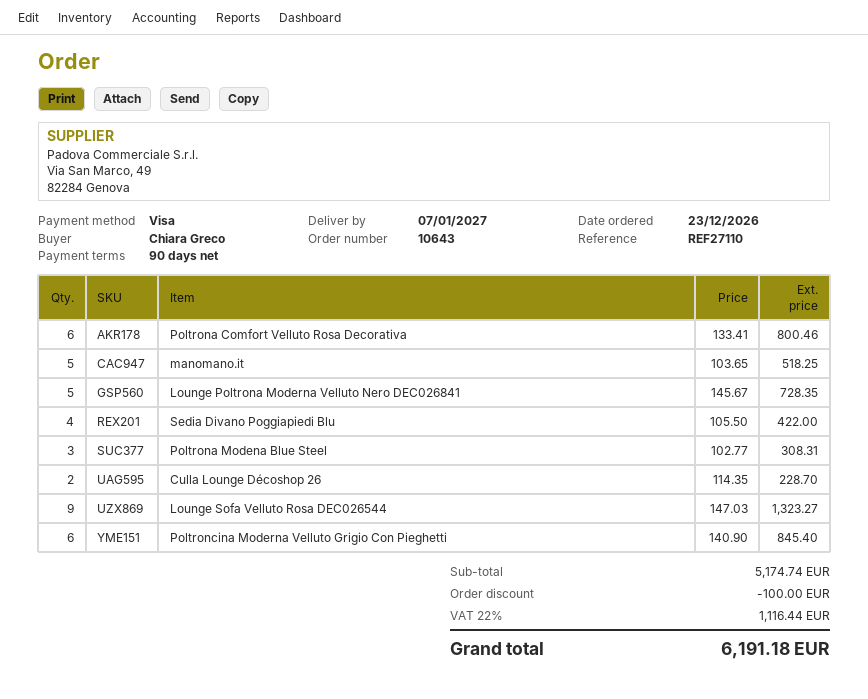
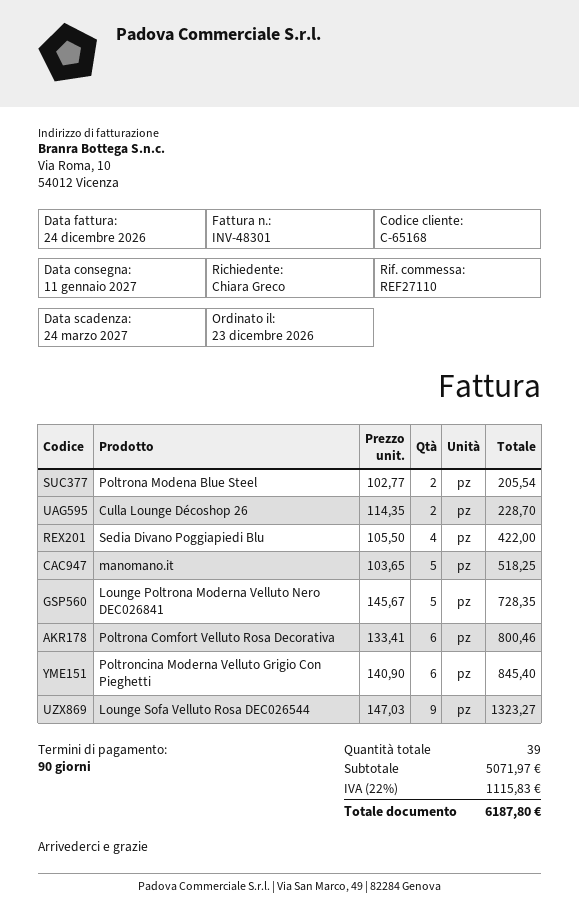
delivery date: 2027-01-07 -> 2027-01-11
Poltrona Modena Blue Steel: 3 x 102.77 = 308.31 -> 2 x 102.77 = 205.54
subtotal: 5174.74 -> 5071.97
discount: 100.00 -> none
tax: 22% = 1116.44 -> 22% = 1115.83
total: 6191.18 -> 6187.80

